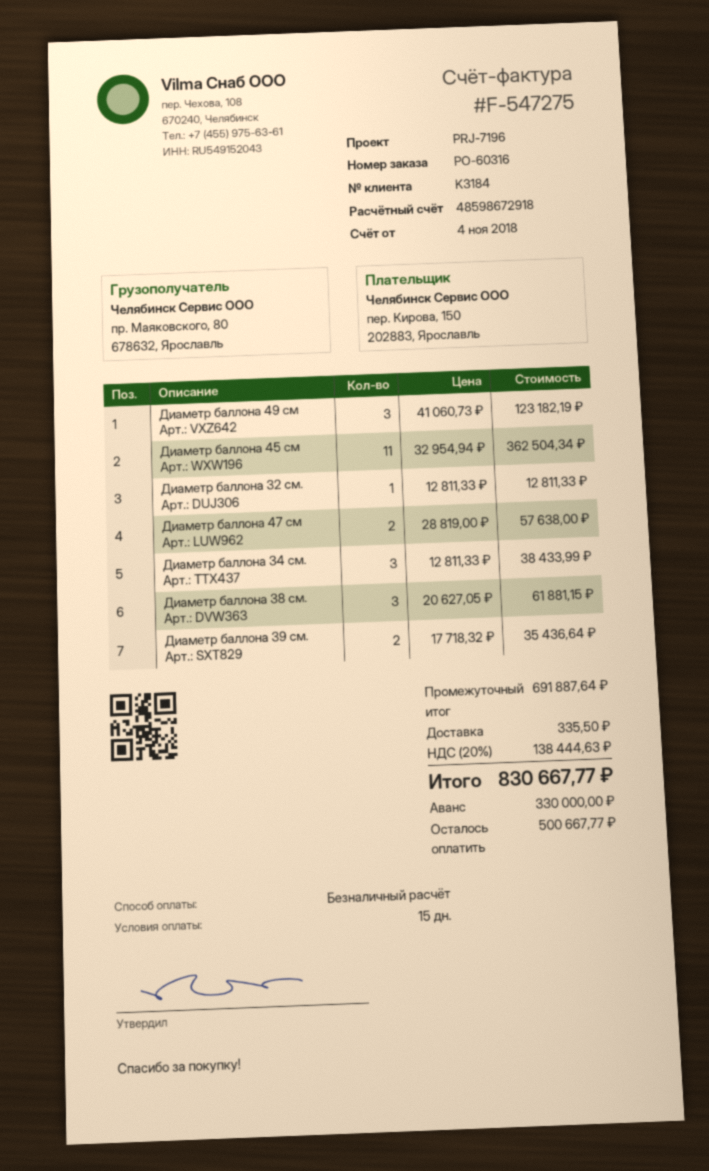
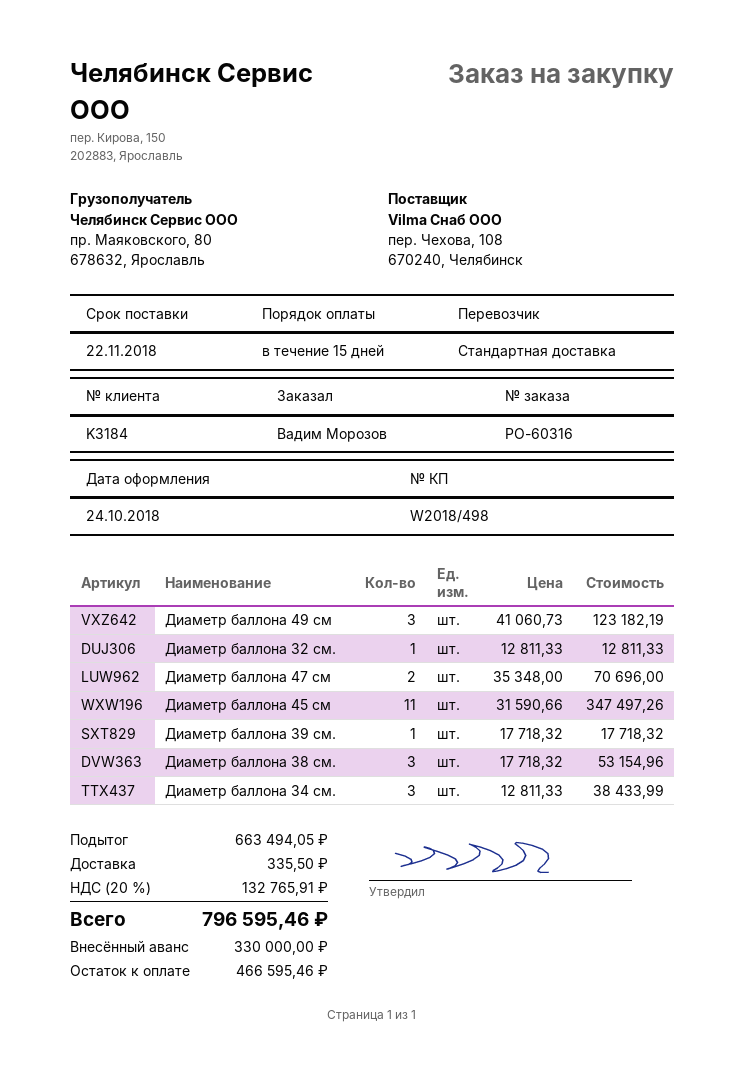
Диаметр баллона 45 см: 11 x 32954.94 = 362504.34 -> 11 x 31590.66 = 347497.26
Диаметр баллона 47 см: 2 x 28819.00 = 57638.00 -> 2 x 35348.00 = 70696.00
Диаметр баллона 38 см.: 3 x 20627.05 = 61881.15 -> 3 x 17718.32 = 53154.96
Диаметр баллона 39 см.: 2 x 17718.32 = 35436.64 -> 1 x 17718.32 = 17718.32
subtotal: 691887.64 -> 663494.05
tax: 20% = 138444.63 -> 20% = 132765.91
total: 830667.77 -> 796595.46
balance: 500667.77 -> 466595.46

